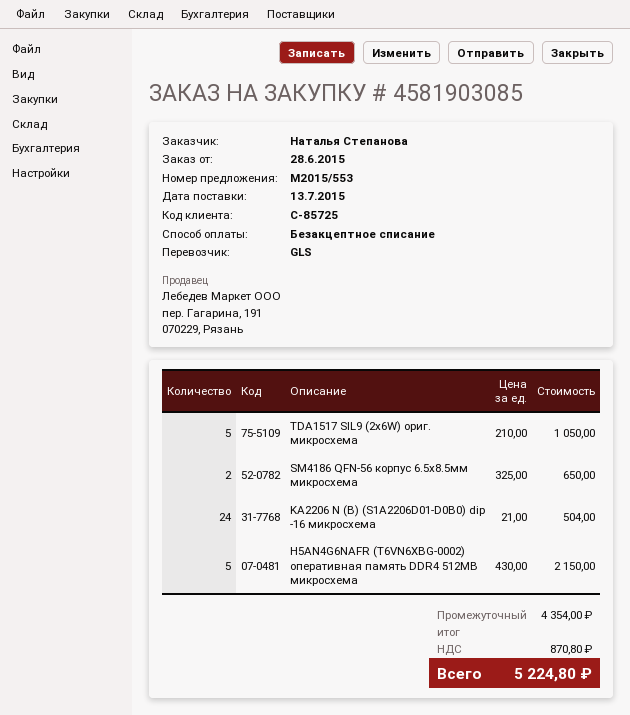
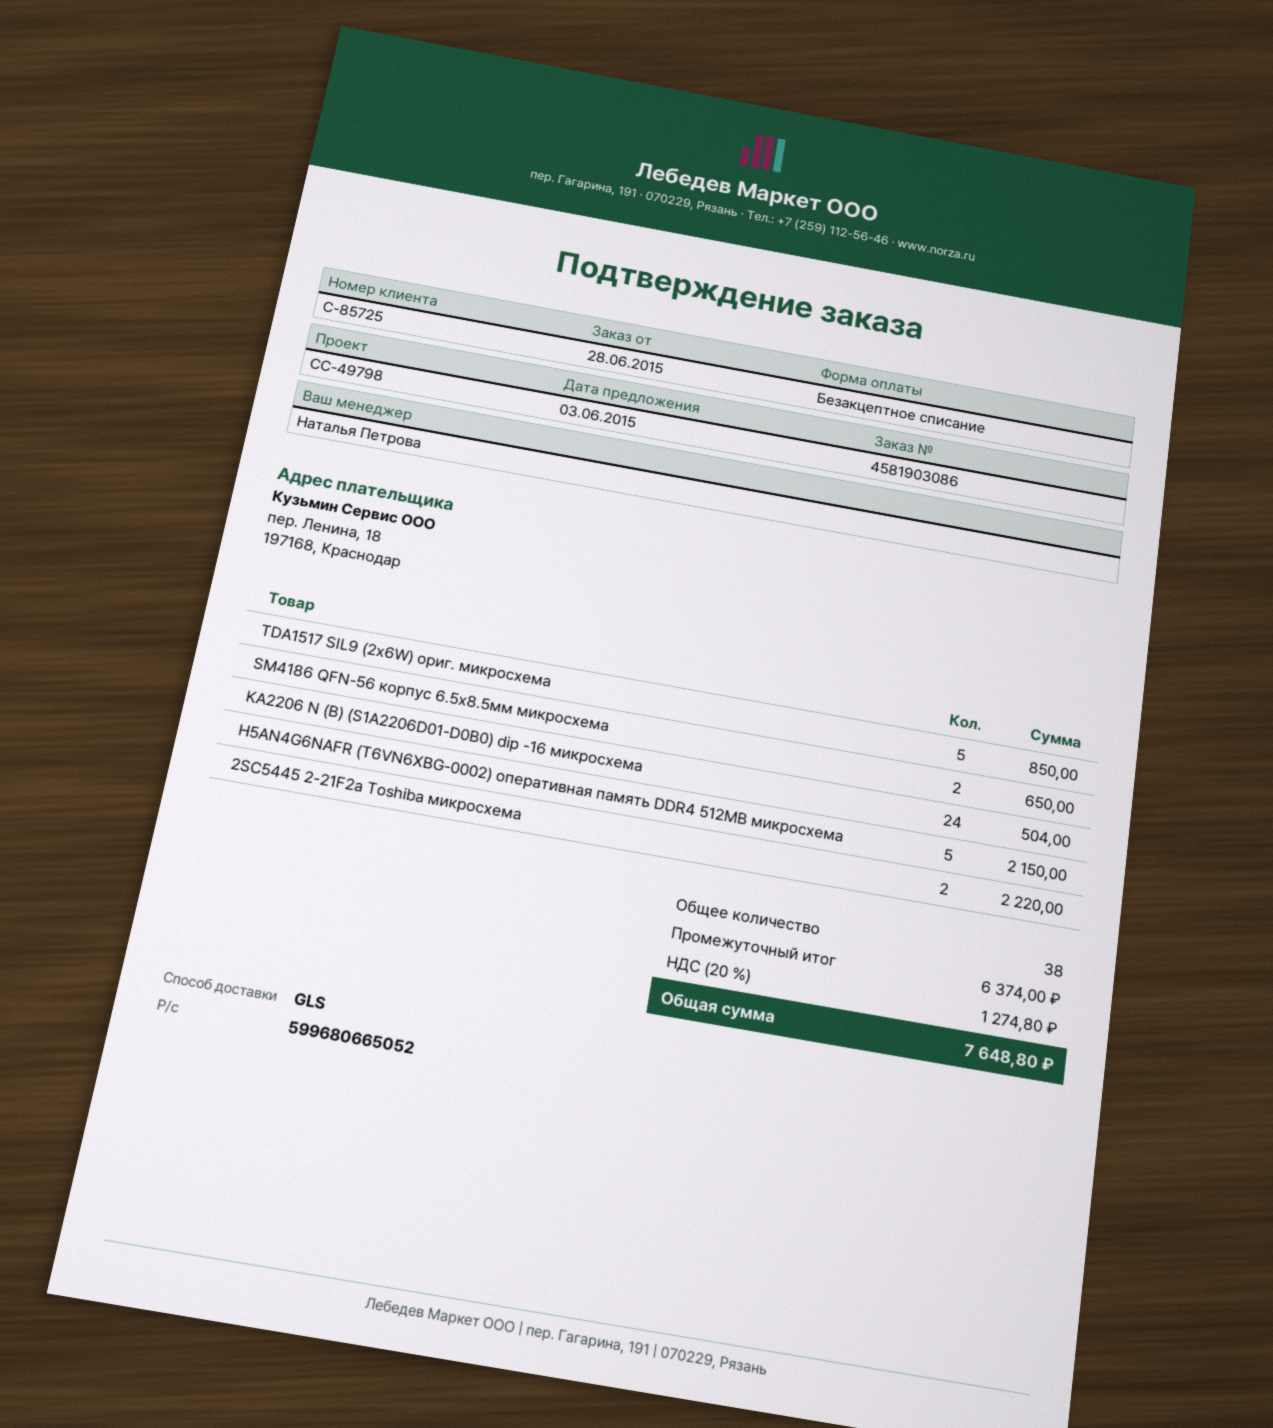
order number: 4581903085 -> 4581903086
TDA1517 SIL9 (2x6W) ориг. микросхема: 5 for 1050.00 -> 5 for 850.00
2SC5445 2-21F2a Toshiba микросхема: none -> 2 for 2220.00
subtotal: 4354.00 -> 6374.00
tax: 870.80 -> 1274.80
total: 5224.80 -> 7648.80

